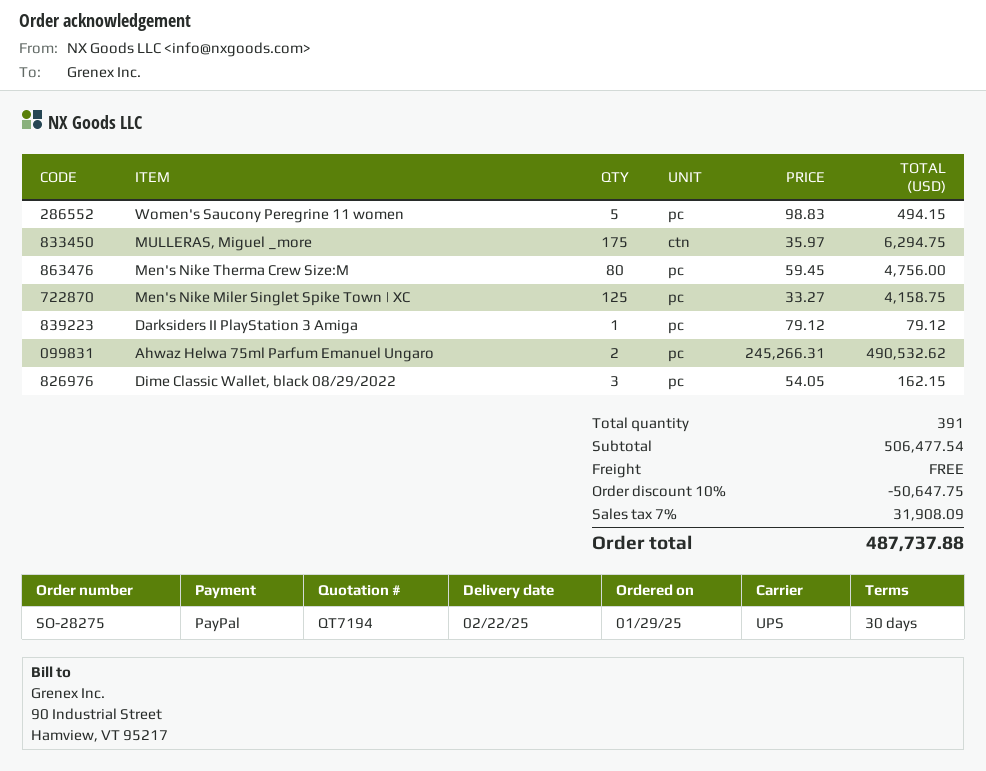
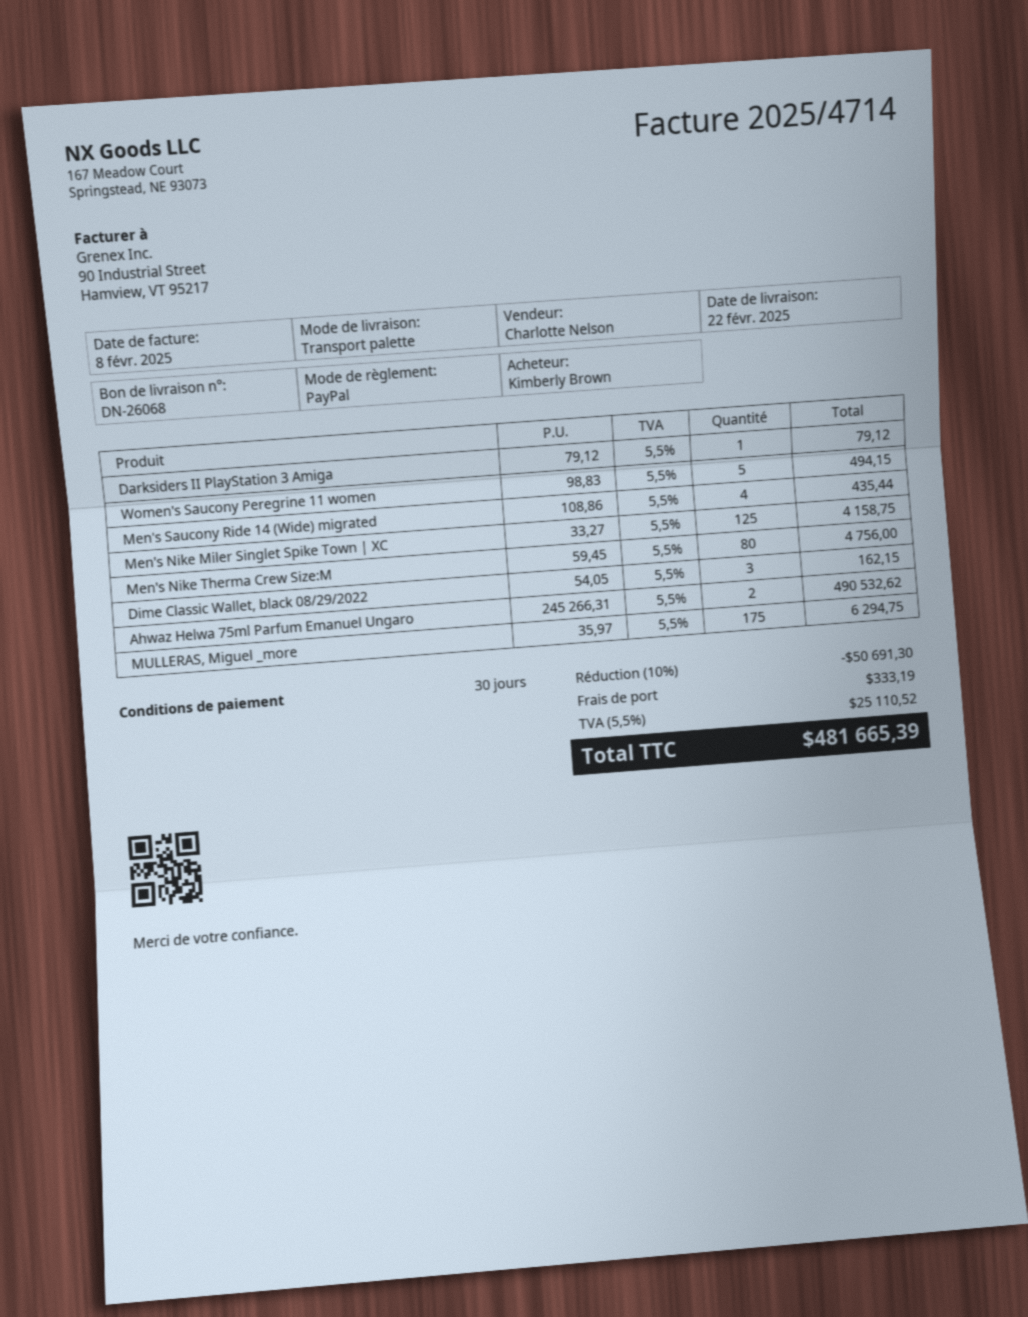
shipping method: UPS -> pallet freight
Men's Saucony Ride 14 (Wide) migrated: none -> 4 x 108.86 = 435.44
discount: 10% = 50647.75 -> 10% = 50691.30
shipping: 0.00 -> 333.19
tax: 7% = 31908.09 -> 5.5% = 25110.52
total: 487737.88 -> 481665.39

